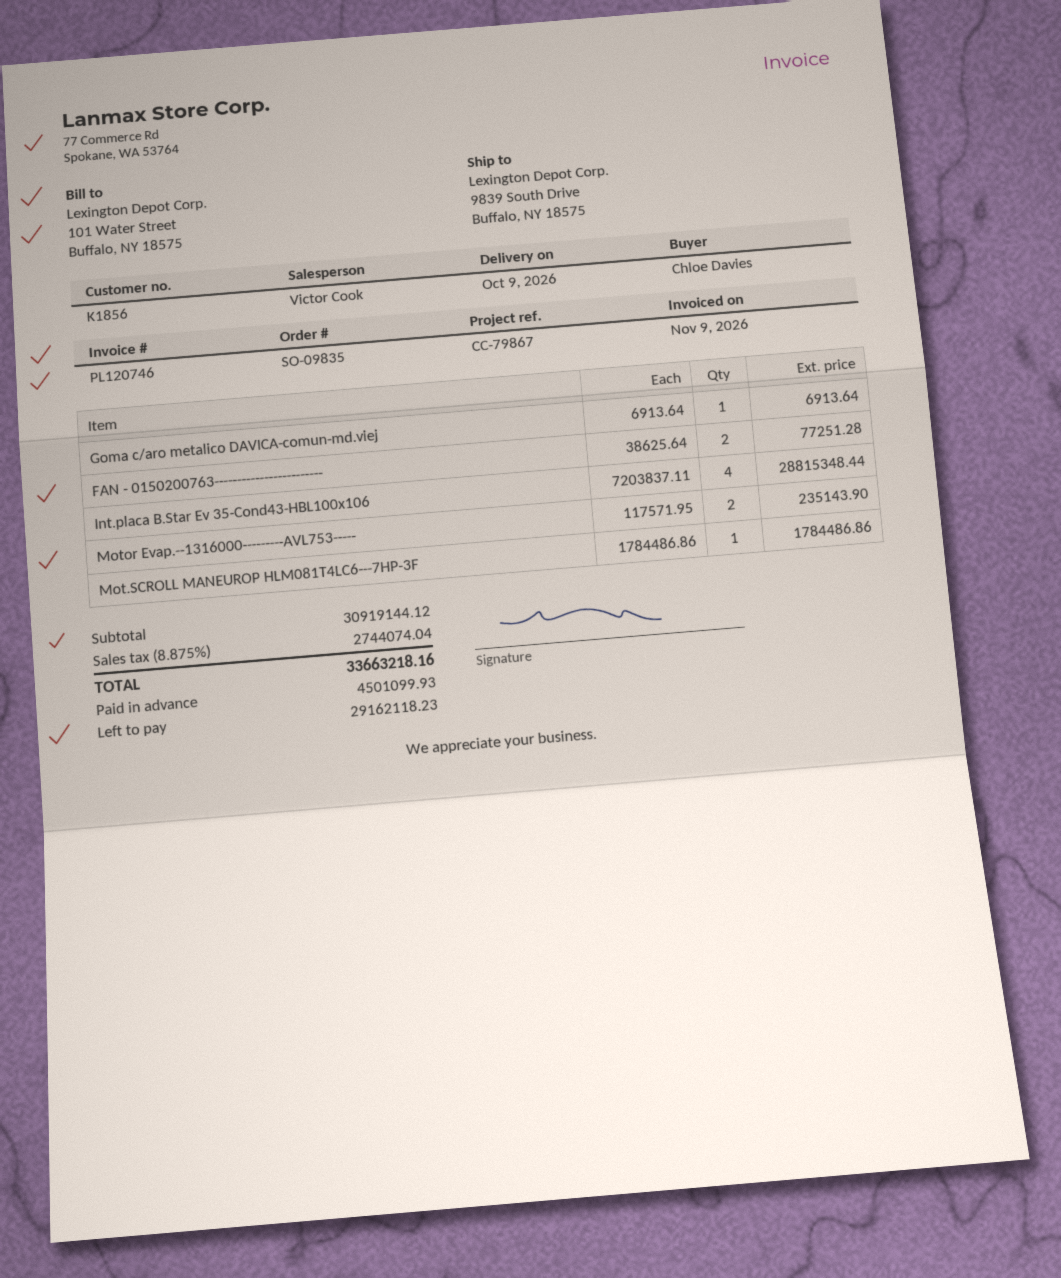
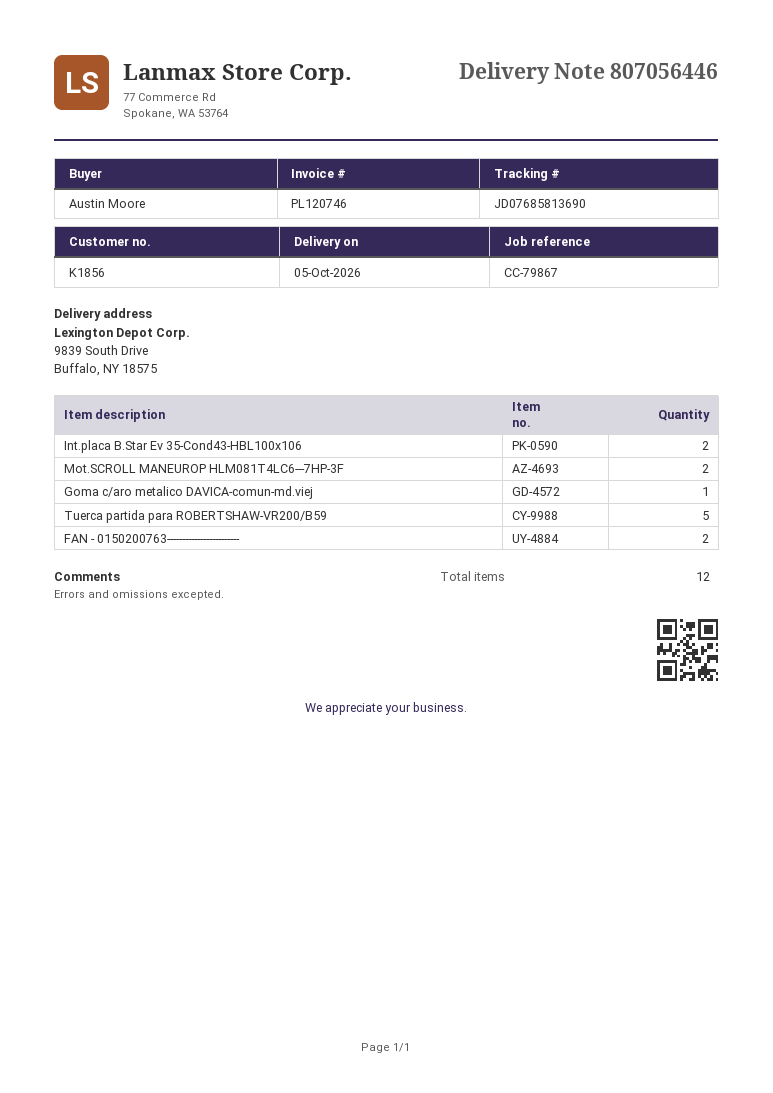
delivery date: 2026-10-09 -> 2026-10-05
ordered by: Chloe Davies -> Austin Moore
Int.placa B.Star Ev 35-Cond43-HBL100x106: 4 -> 2
Motor Evap.--1316000---------AVL753-----: 2 -> none
Mot.SCROLL MANEUROP HLM081T4LC6---7HP-3F: 1 -> 2
Tuerca partida para ROBERTSHAW-VR200/B59: none -> 5

